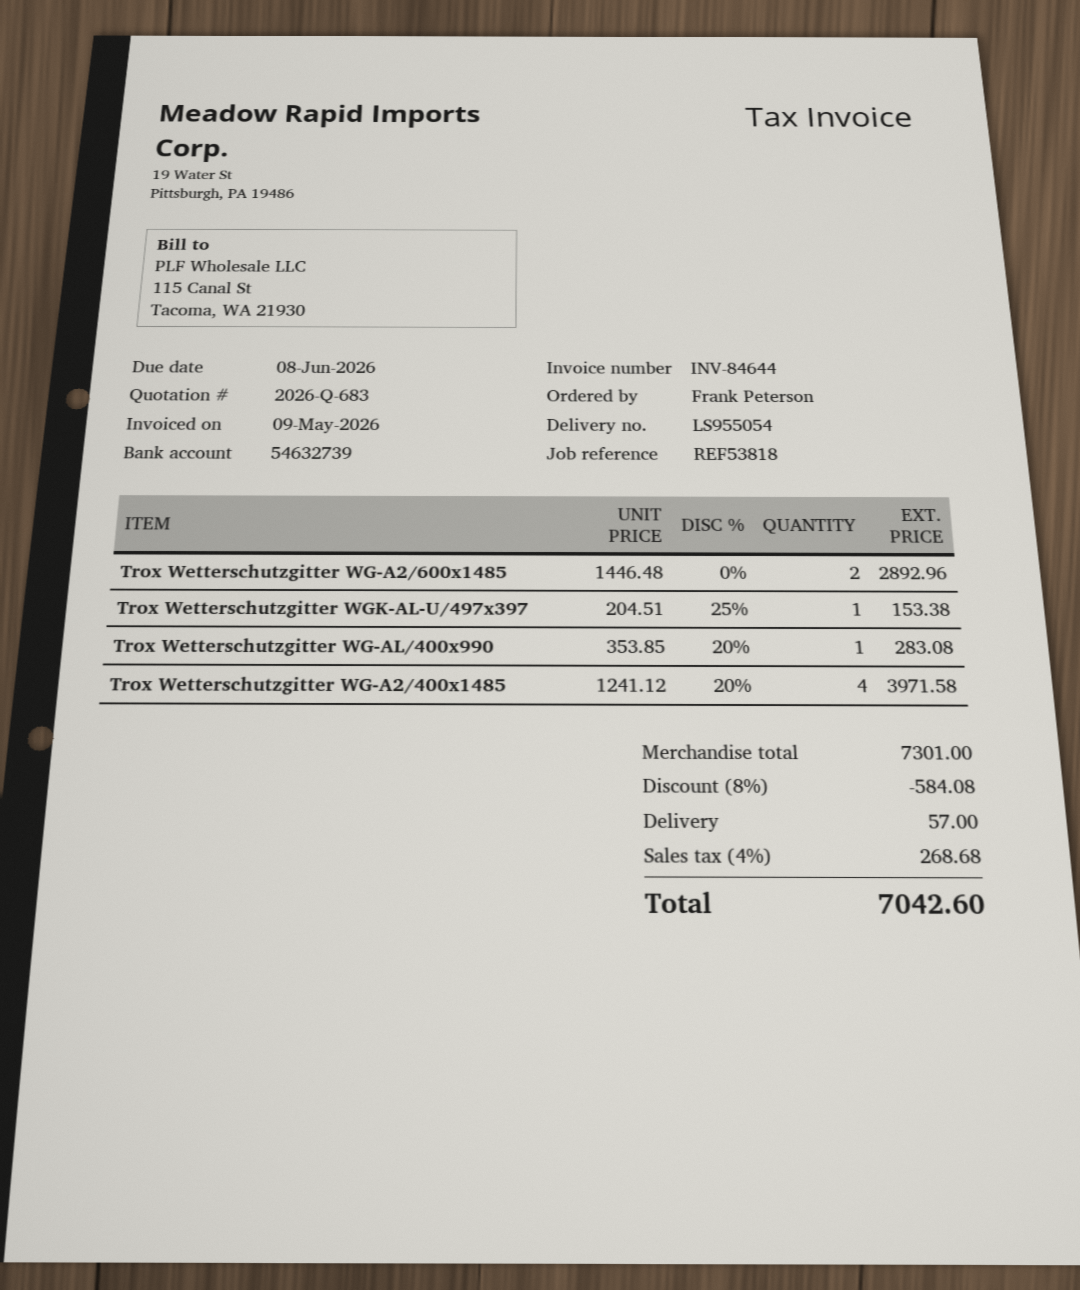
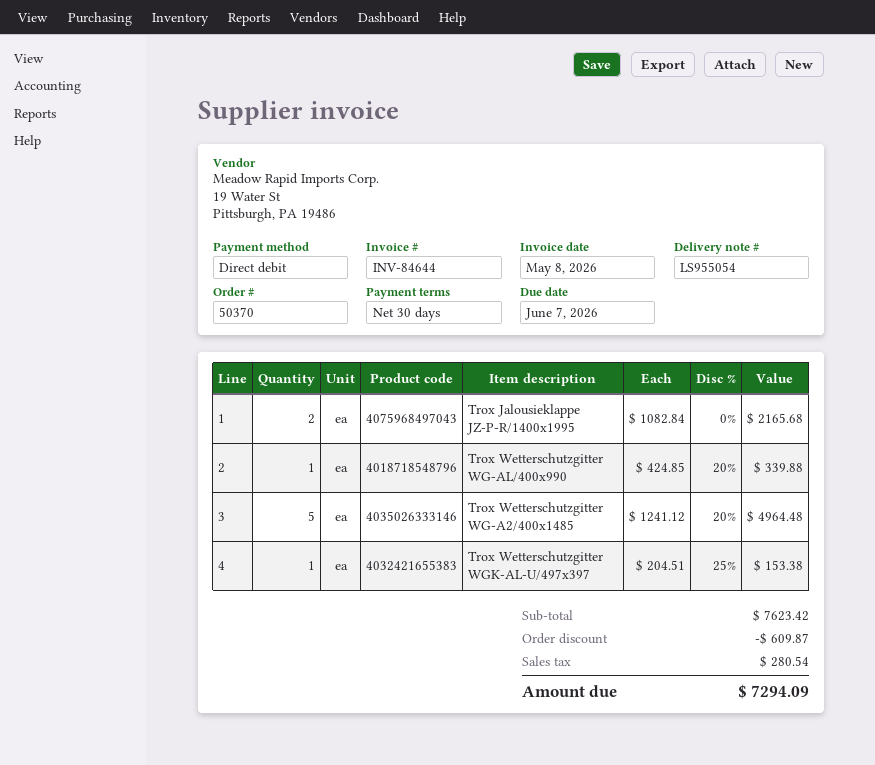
invoice date: 2026-05-09 -> 2026-05-08
due date: 2026-06-08 -> 2026-06-07
Trox Wetterschutzgitter WG-A2/600x1485: 2 x 1446.48 = 2892.96 -> none
Trox Wetterschutzgitter WG-AL/400x990: 1 x 353.85 - 20% = 283.08 -> 1 x 424.85 - 20% = 339.88
Trox Wetterschutzgitter WG-A2/400x1485: 4 x 1241.12 - 20% = 3971.58 -> 5 x 1241.12 - 20% = 4964.48
Trox Jalousieklappe JZ-P-R/1400x1995: none -> 2 x 1082.84 = 2165.68
subtotal: 7301.00 -> 7623.42
discount: 584.08 -> 609.87
shipping: 57.00 -> none
tax: 268.68 -> 280.54
total: 7042.60 -> 7294.09

